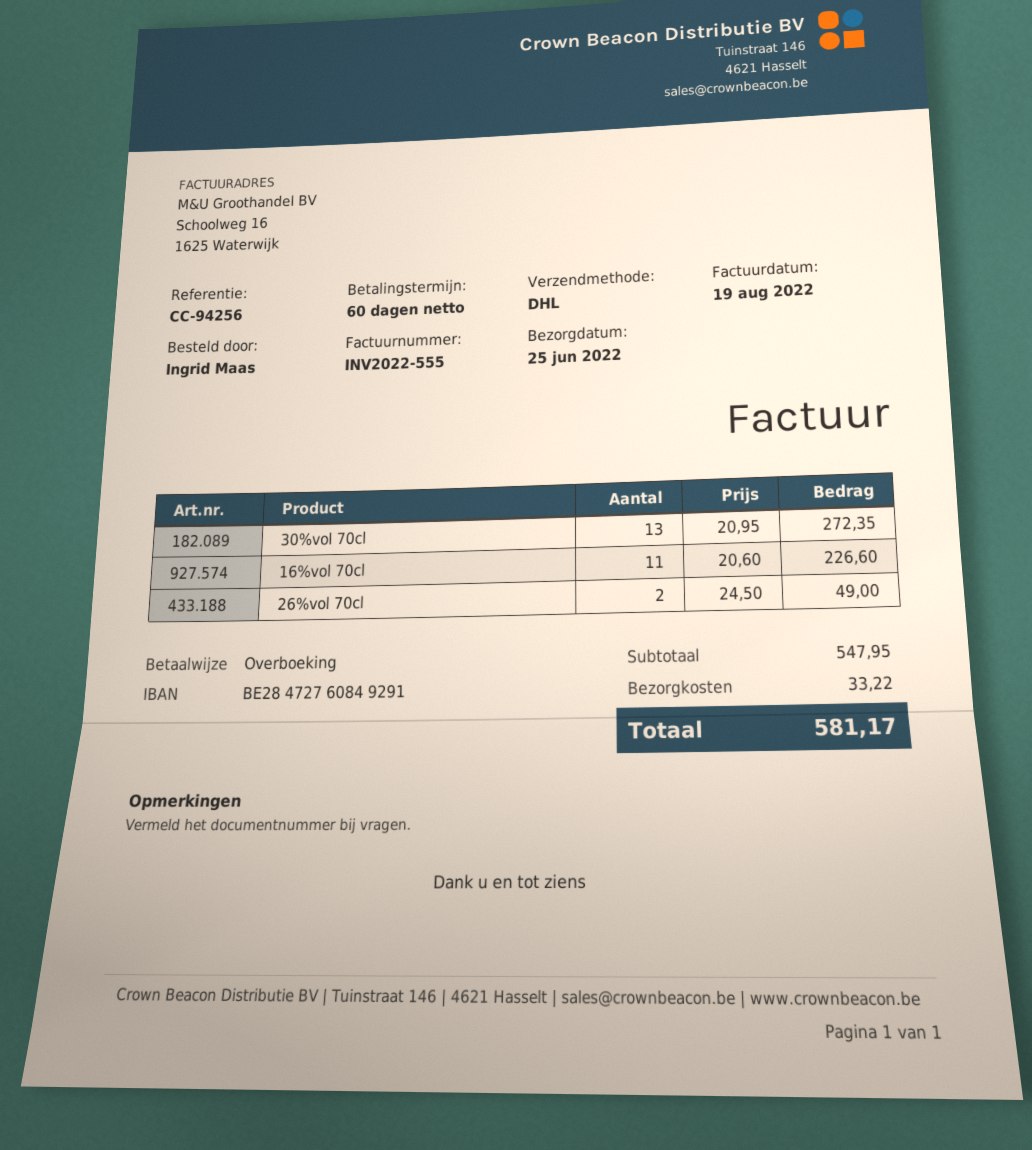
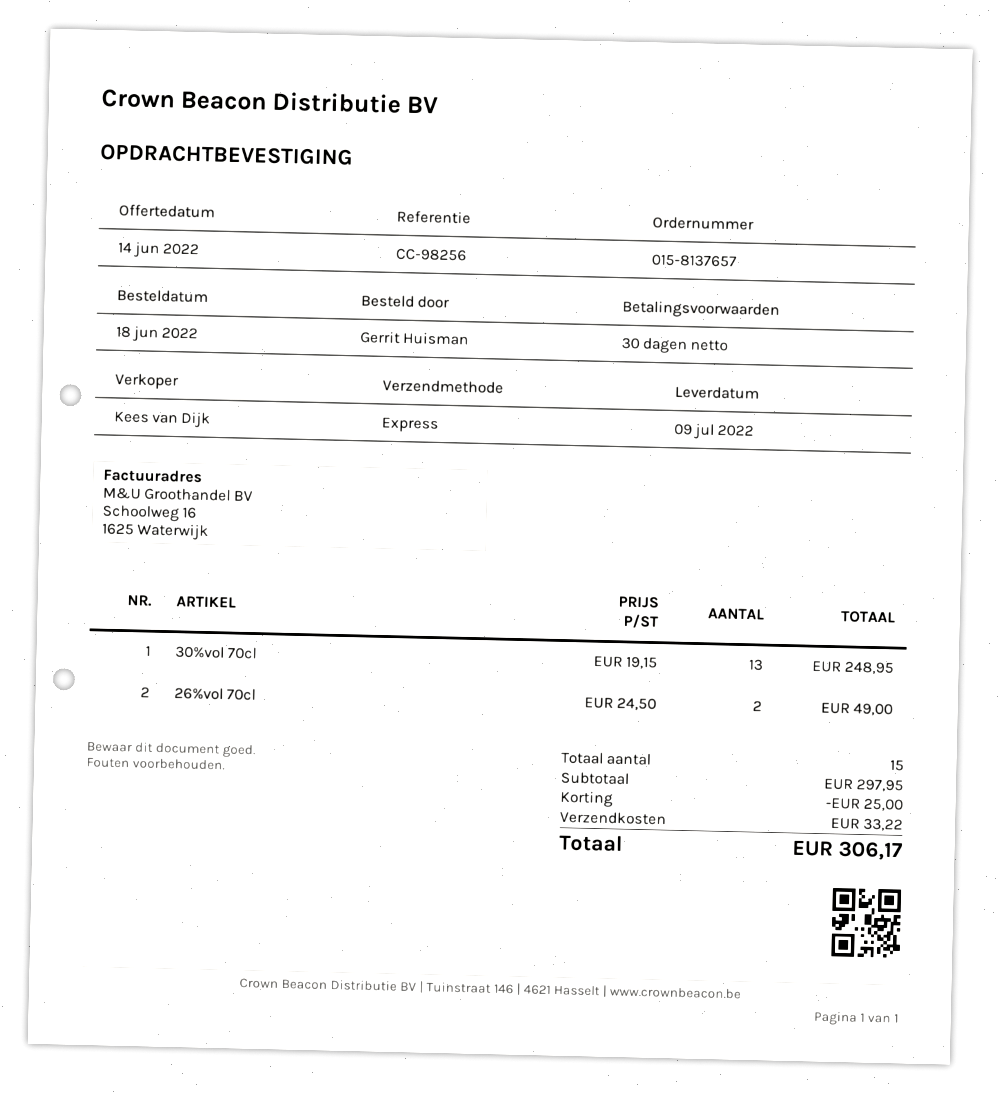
delivery date: 2022-06-25 -> 2022-07-09
payment terms: 60 days -> 30 days
reference: CC-94256 -> CC-98256
ordered by: Ingrid Maas -> Gerrit Huisman
shipping method: DHL -> express
30%vol 70cl: 13 x 20.95 = 272.35 -> 13 x 19.15 = 248.95
16%vol 70cl: 11 x 20.60 = 226.60 -> none
subtotal: 547.95 -> 297.95
discount: none -> 25.00
total: 581.17 -> 306.17

